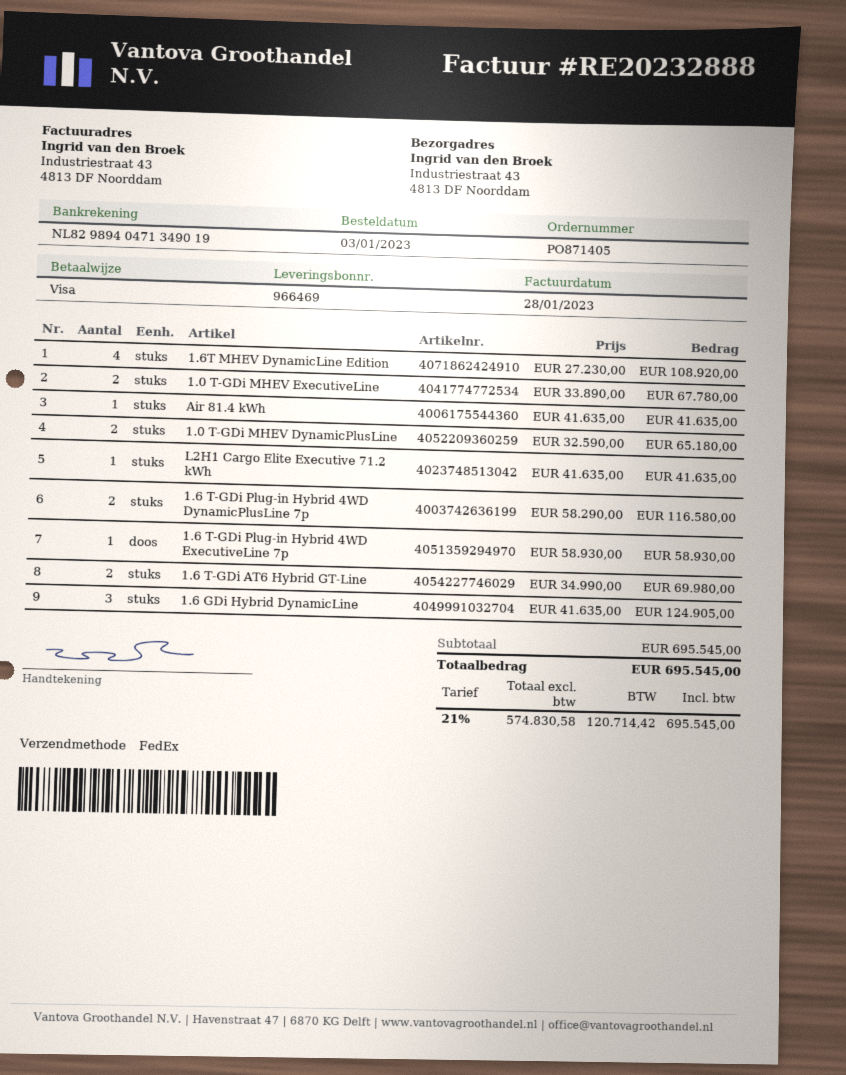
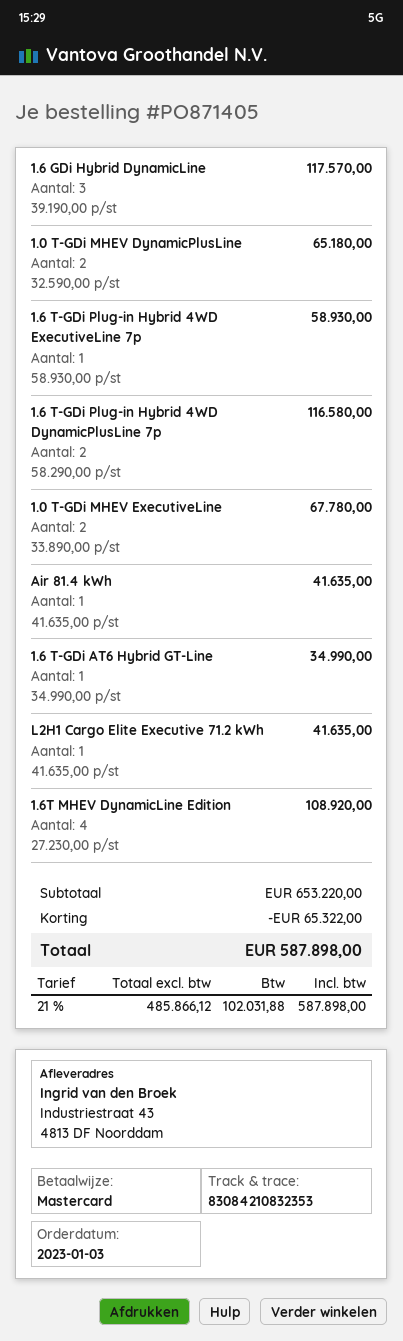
payment method: Visa -> Mastercard
1.6 T-GDi AT6 Hybrid GT-Line: 2 x 34990.00 = 69980.00 -> 1 x 34990.00 = 34990.00
1.6 GDi Hybrid DynamicLine: 3 x 41635.00 = 124905.00 -> 3 x 39190.00 = 117570.00
subtotal: 695545.00 -> 653220.00
discount: none -> 65322.00
net: 574830.58 -> 485866.12
tax: 21% = 120714.42 -> 21% = 102031.88
total: 695545.00 -> 587898.00

